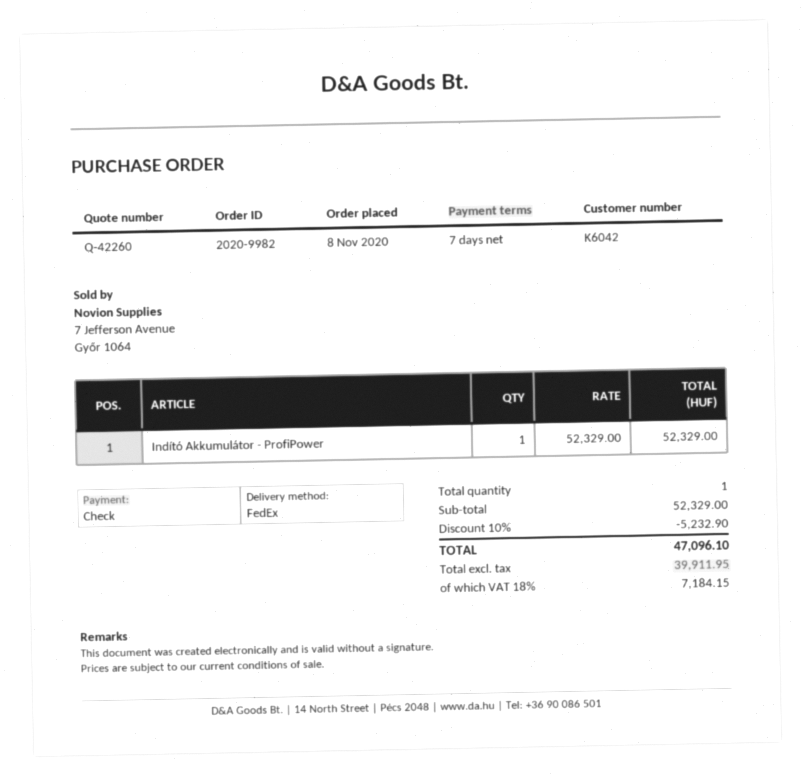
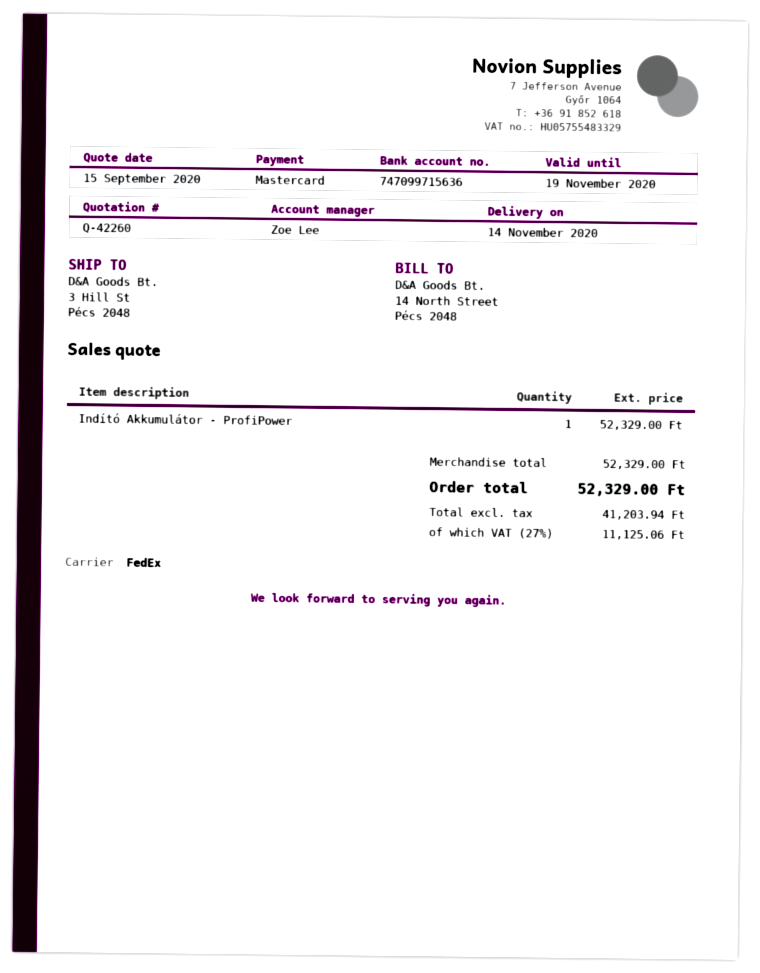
payment method: cheque -> Mastercard
discount: 10% = 5232.90 -> none
net: 39911.95 -> 41203.94
tax: 18% = 7184.15 -> 27% = 11125.06
total: 47096.10 -> 52329.00

